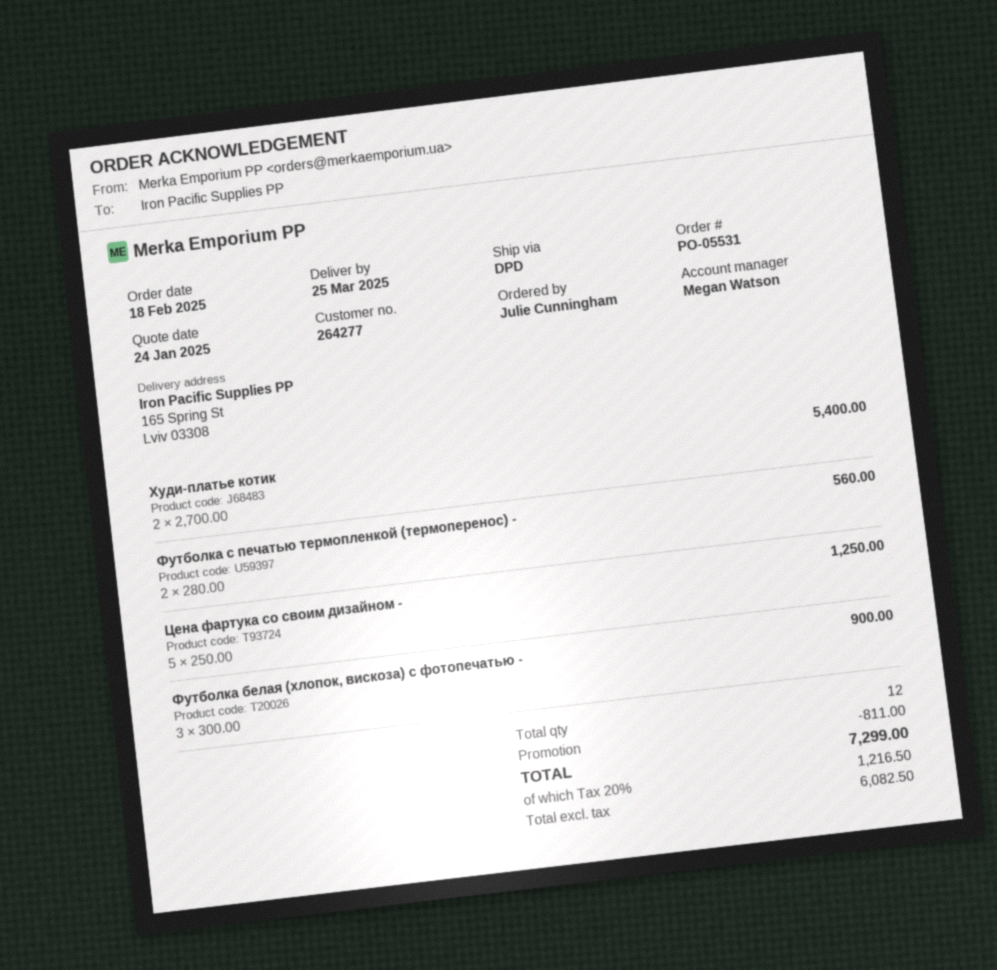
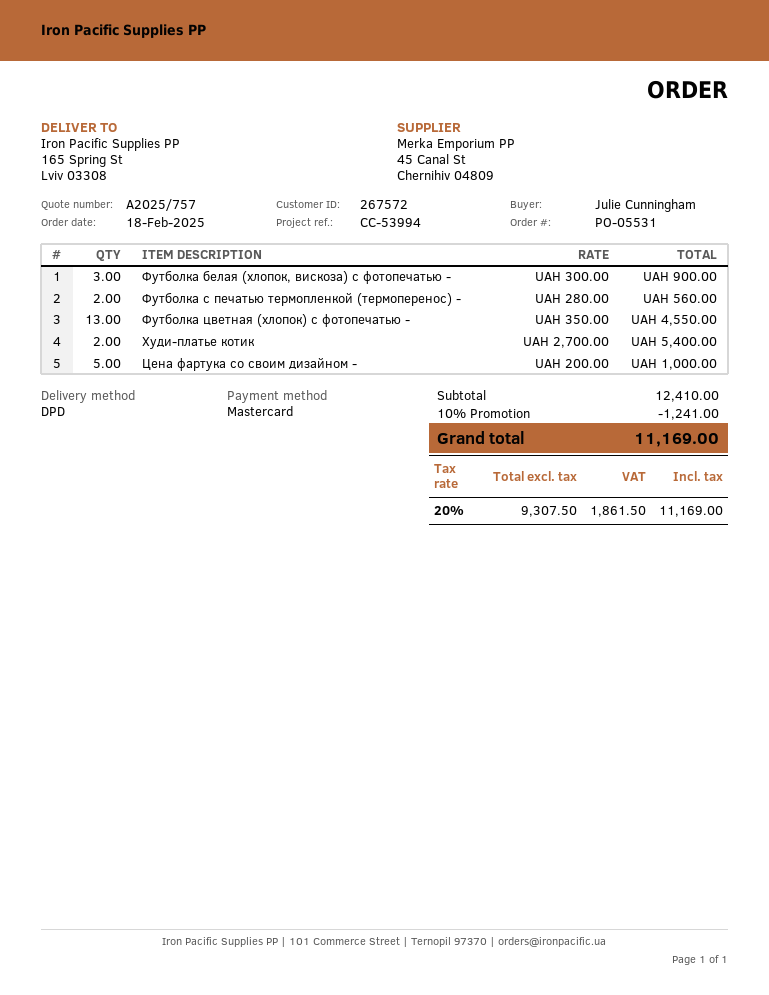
customer number: 264277 -> 267572
Цена фартука со своим дизайном -: 5 x 250.00 = 1250.00 -> 5 x 200.00 = 1000.00
Футболка цветная (хлопок) с фотопечатью -: none -> 13 x 350.00 = 4550.00
discount: 811.00 -> 1241.00
net: 6082.50 -> 9307.50
tax: 20% = 1216.50 -> 20% = 1861.50
total: 7299.00 -> 11169.00

